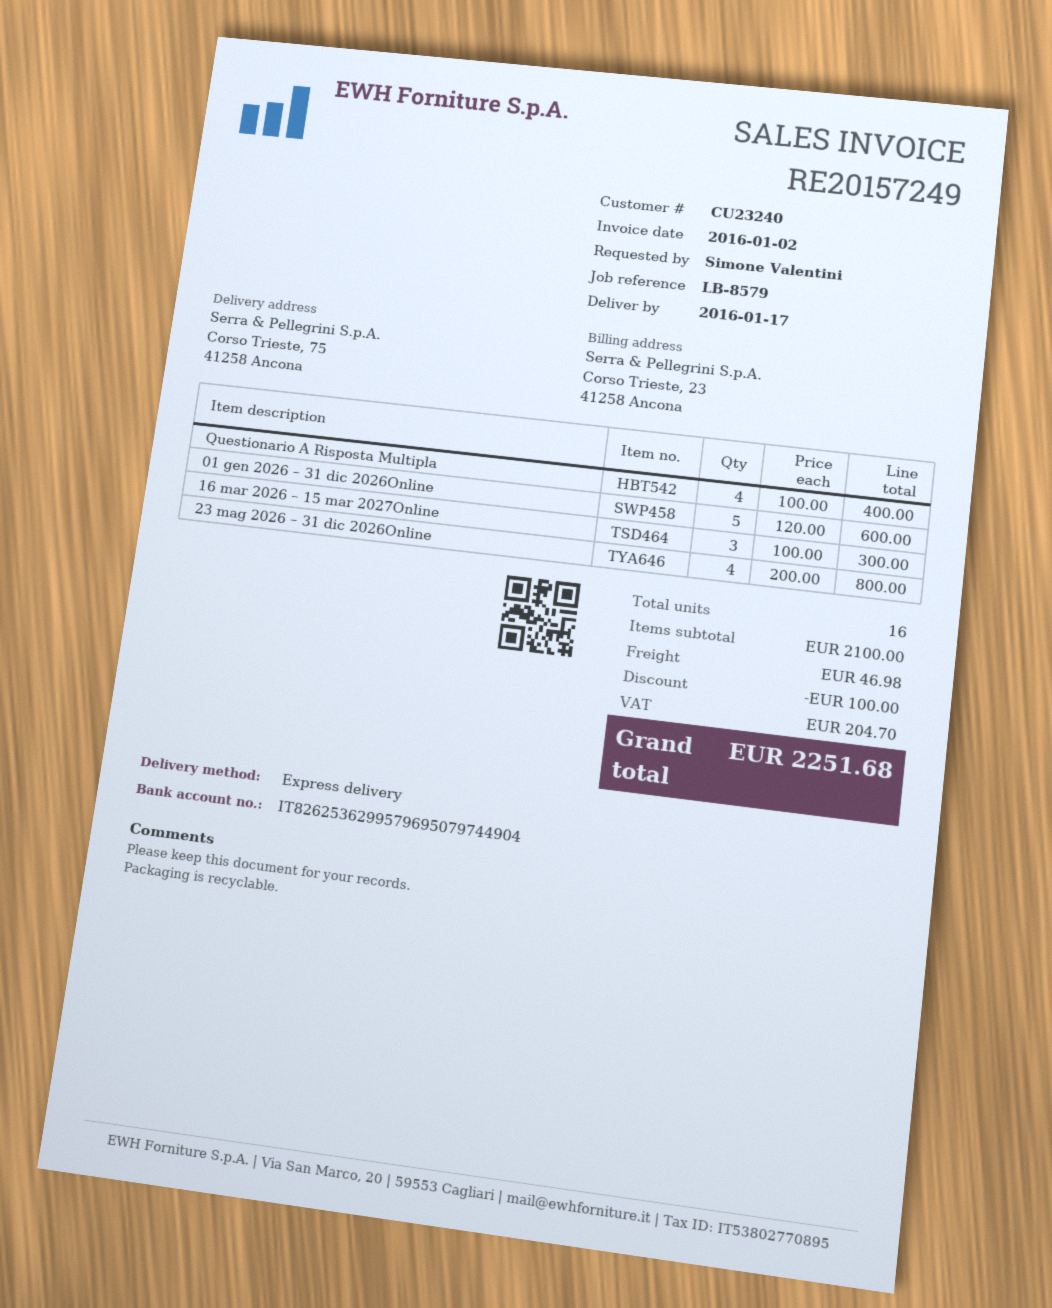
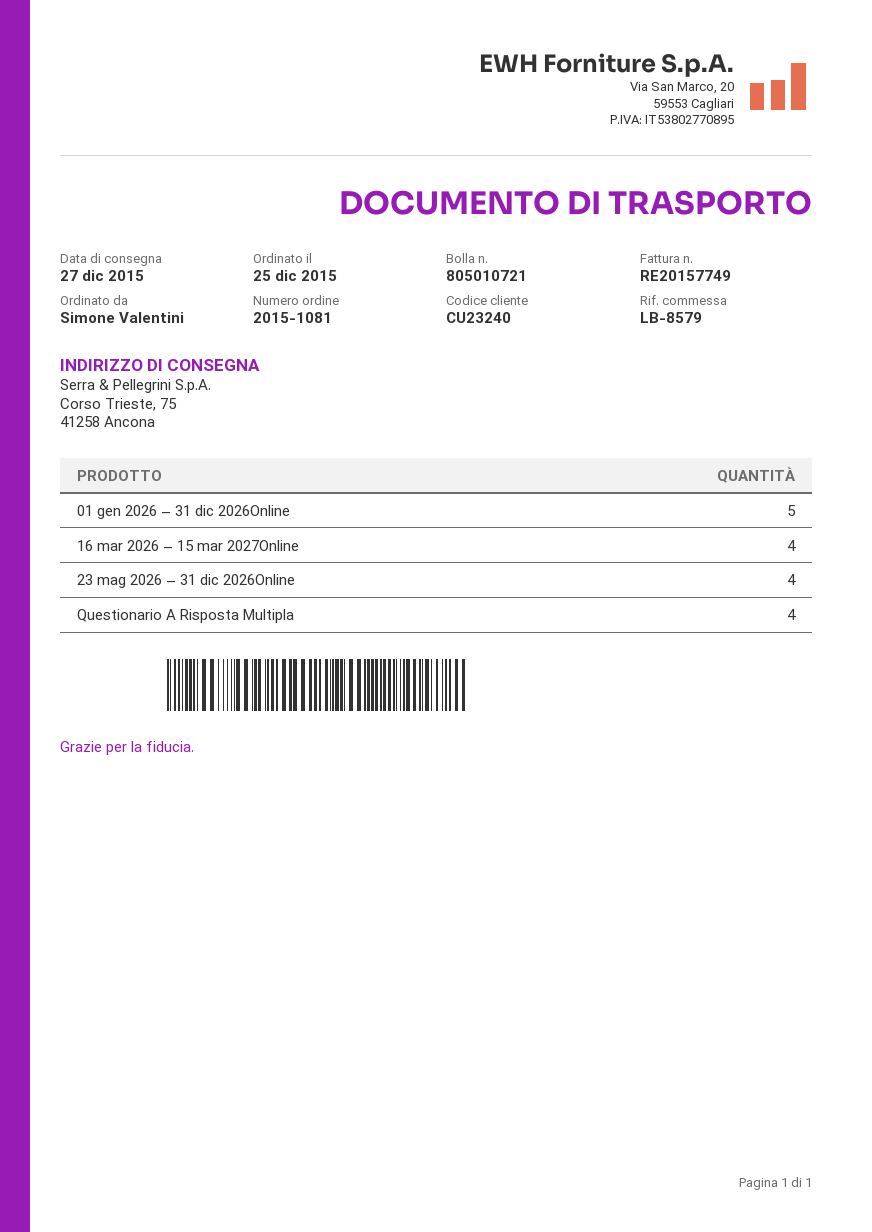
delivery date: 2016-01-17 -> 2015-12-27
invoice number: RE20157249 -> RE20157749
16 mar 2026 – 15 mar 2027Online: 3 -> 4

